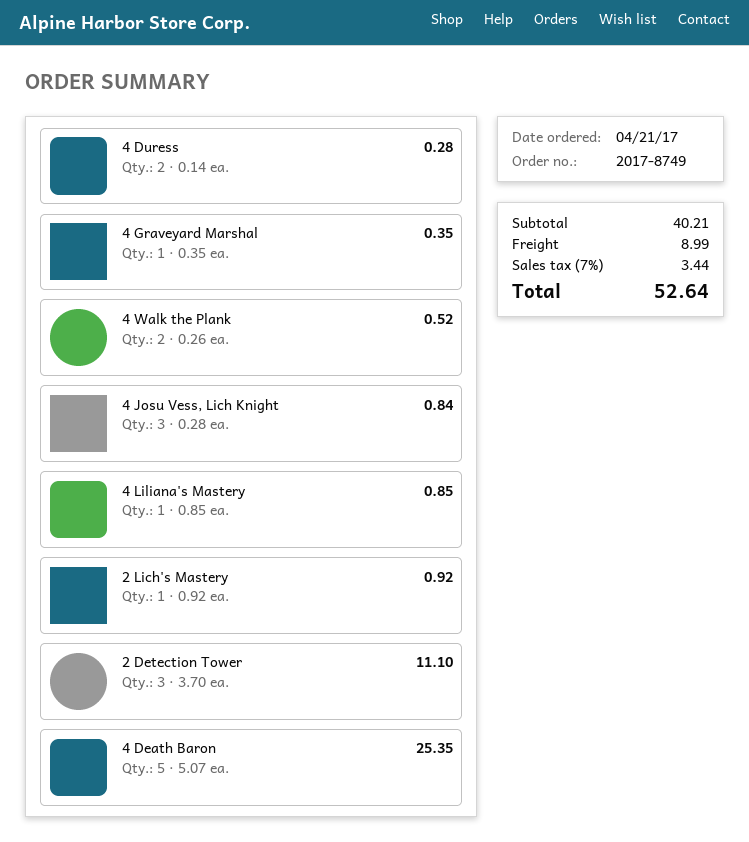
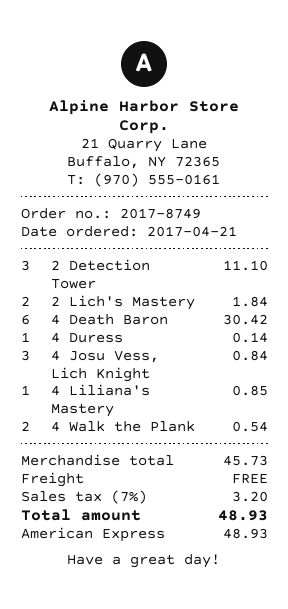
4 Duress: 2 for 0.28 -> 1 for 0.14
4 Graveyard Marshal: 1 for 0.35 -> none
4 Walk the Plank: 2 for 0.52 -> 2 for 0.54
2 Lich's Mastery: 1 for 0.92 -> 2 for 1.84
4 Death Baron: 5 for 25.35 -> 6 for 30.42
subtotal: 40.21 -> 45.73
shipping: 8.99 -> 0.00
tax: 7% = 3.44 -> 7% = 3.20
total: 52.64 -> 48.93

